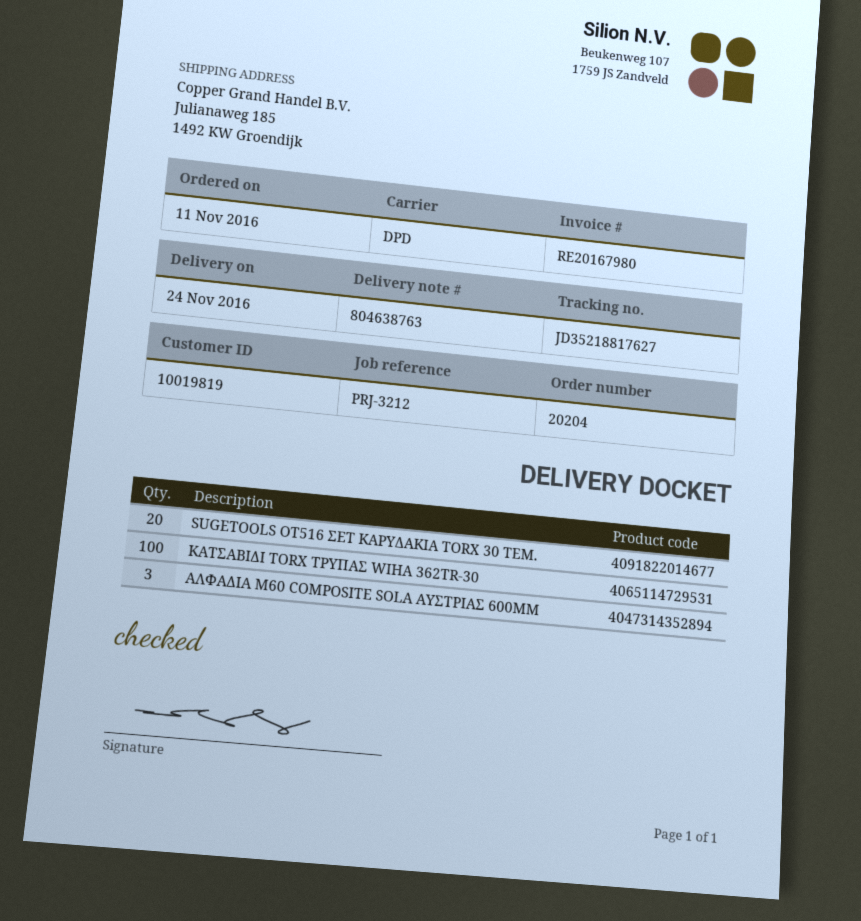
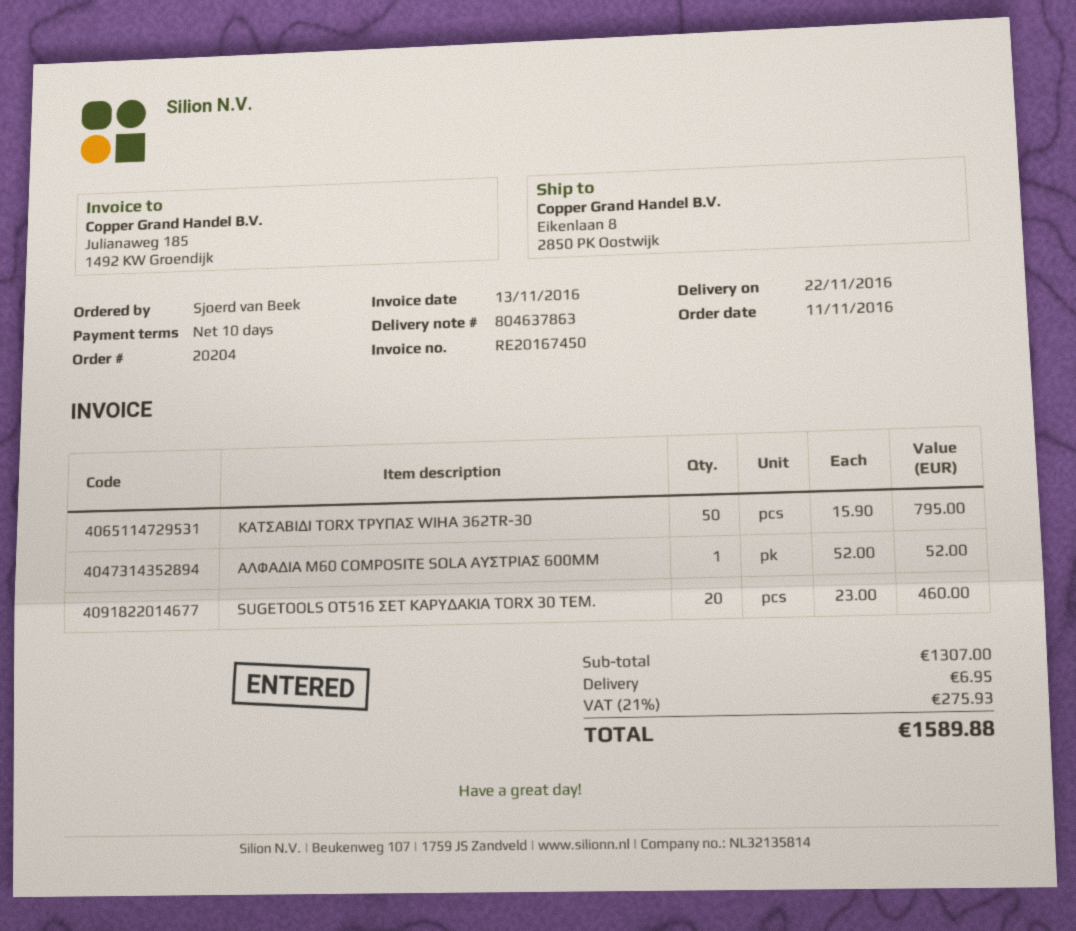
delivery note number: 804638763 -> 804637863
delivery date: 2016-11-24 -> 2016-11-22
invoice number: RE20167980 -> RE20167450
ship to: Julianaweg 185, 1492 KW Groendijk -> Eikenlaan 8, 2850 PK Oostwijk
ΚΑΤΣΑΒΙΔΙ TORX ΤΡΥΠΑΣ WIHA 362TR-30: 100 -> 50
ΑΛΦΑΔΙΑ Μ60 COMPOSITE SOLA ΑΥΣΤΡΙΑΣ 600ΜΜ: 3 -> 1

